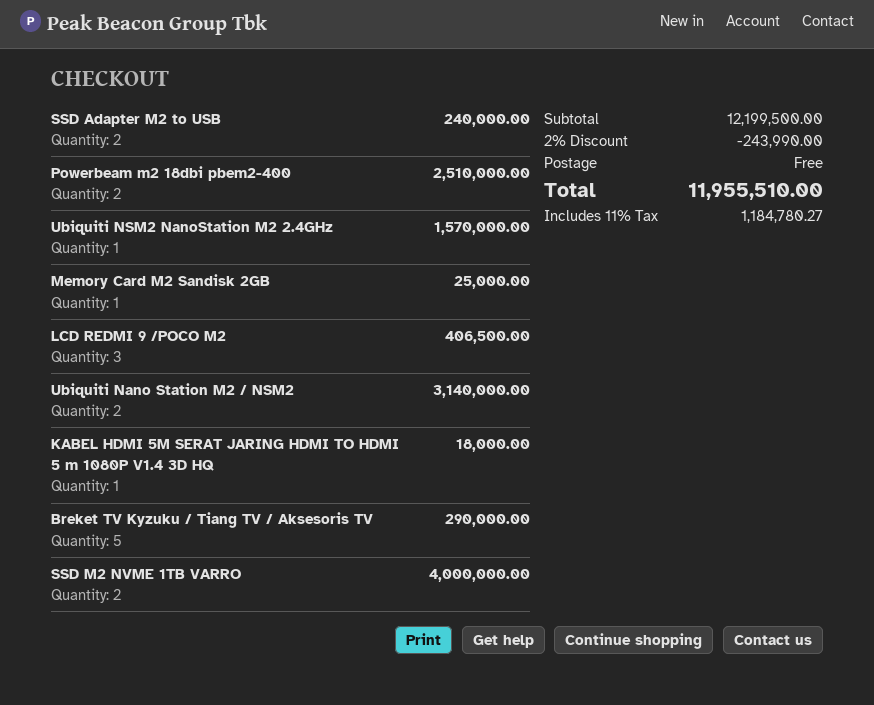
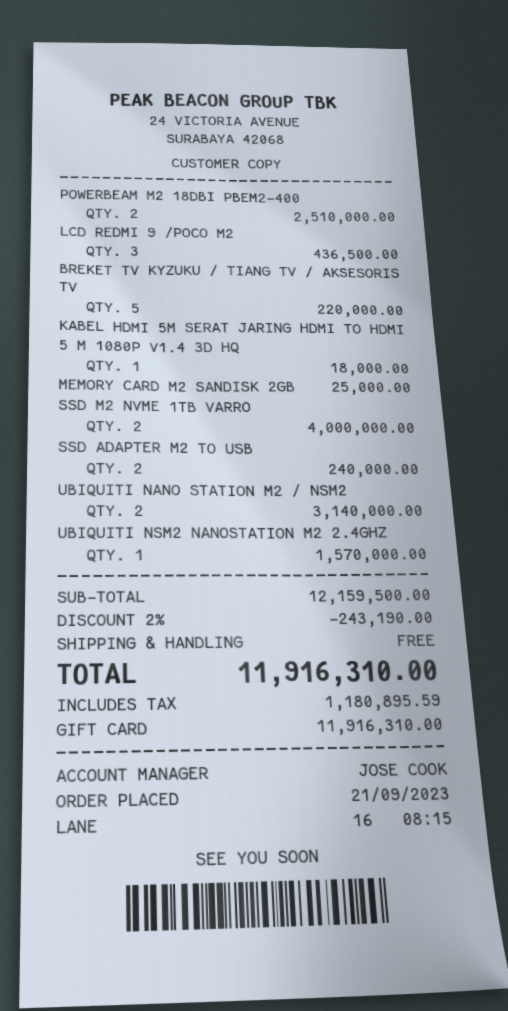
LCD REDMI 9 /POCO M2: 3 for 406500.00 -> 3 for 436500.00
Breket TV Kyzuku / Tiang TV / Aksesoris TV: 5 for 290000.00 -> 5 for 220000.00
subtotal: 12199500.00 -> 12159500.00
discount: 2% = 243990.00 -> 2% = 243190.00
tax: 1184780.27 -> 1180895.59
total: 11955510.00 -> 11916310.00

